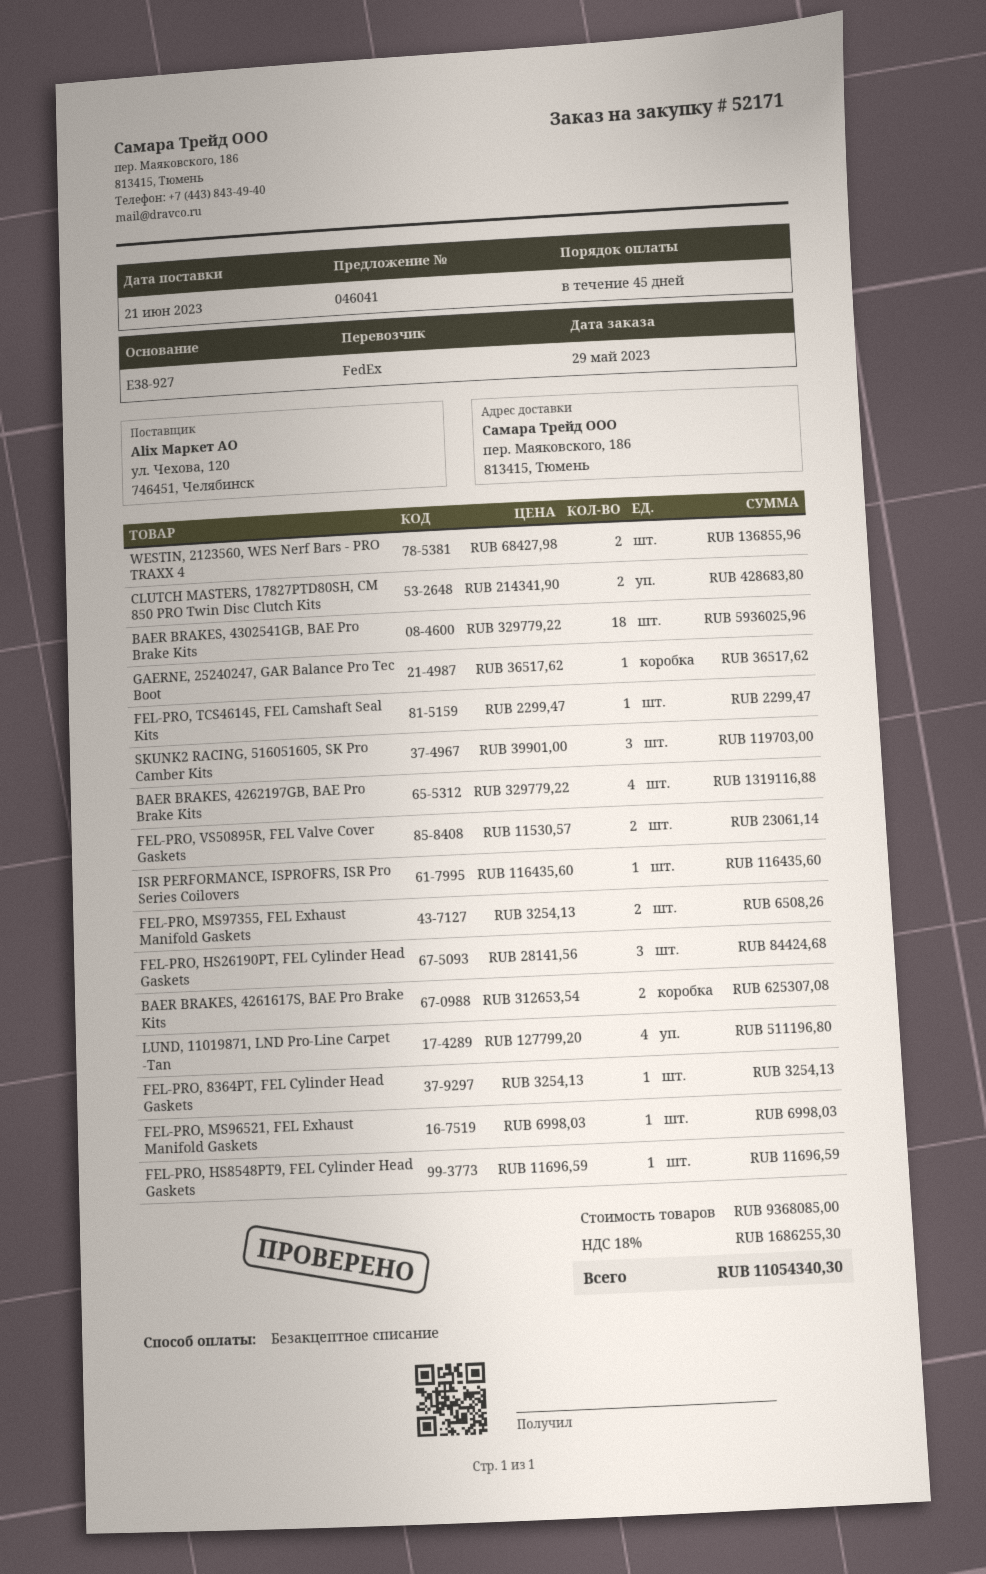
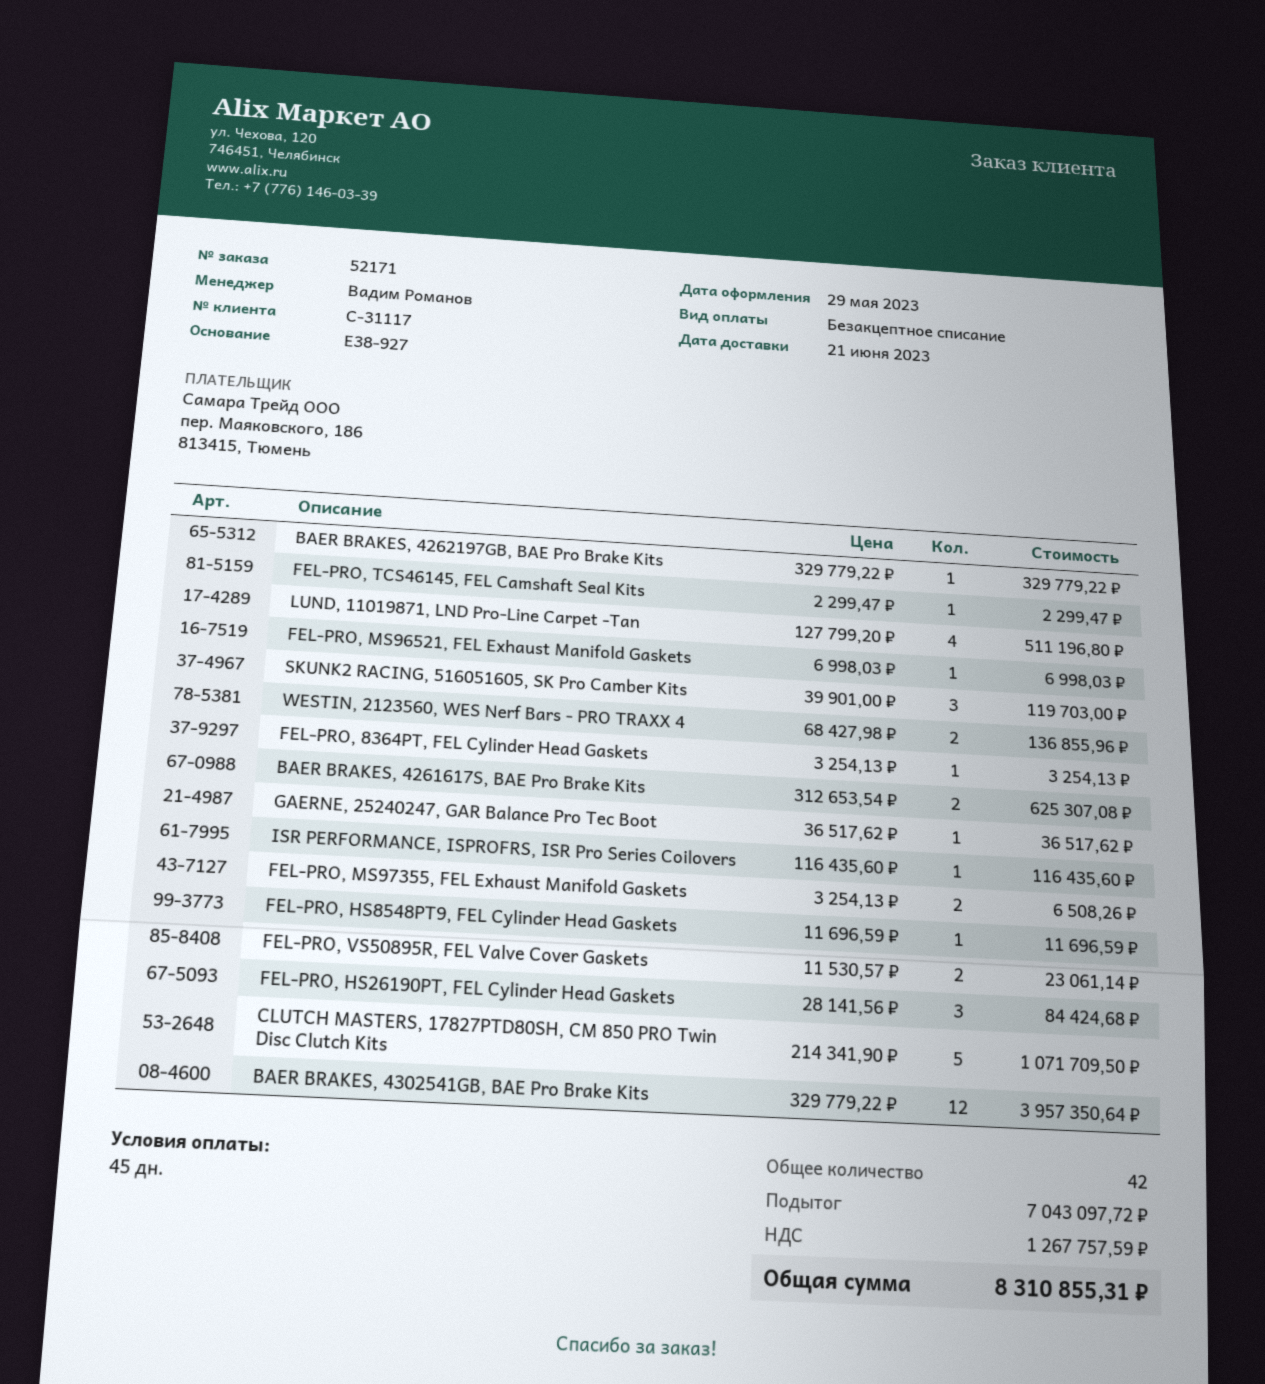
CLUTCH MASTERS, 17827PTD80SH, CM 850 PRO Twin Disc Clutch Kits: 2 x 214341.90 = 428683.80 -> 5 x 214341.90 = 1071709.50
BAER BRAKES, 4302541GB, BAE Pro Brake Kits: 18 x 329779.22 = 5936025.96 -> 12 x 329779.22 = 3957350.64
BAER BRAKES, 4262197GB, BAE Pro Brake Kits: 4 x 329779.22 = 1319116.88 -> 1 x 329779.22 = 329779.22
subtotal: 9368085.00 -> 7043097.72
tax: 1686255.30 -> 1267757.59
total: 11054340.30 -> 8310855.31

